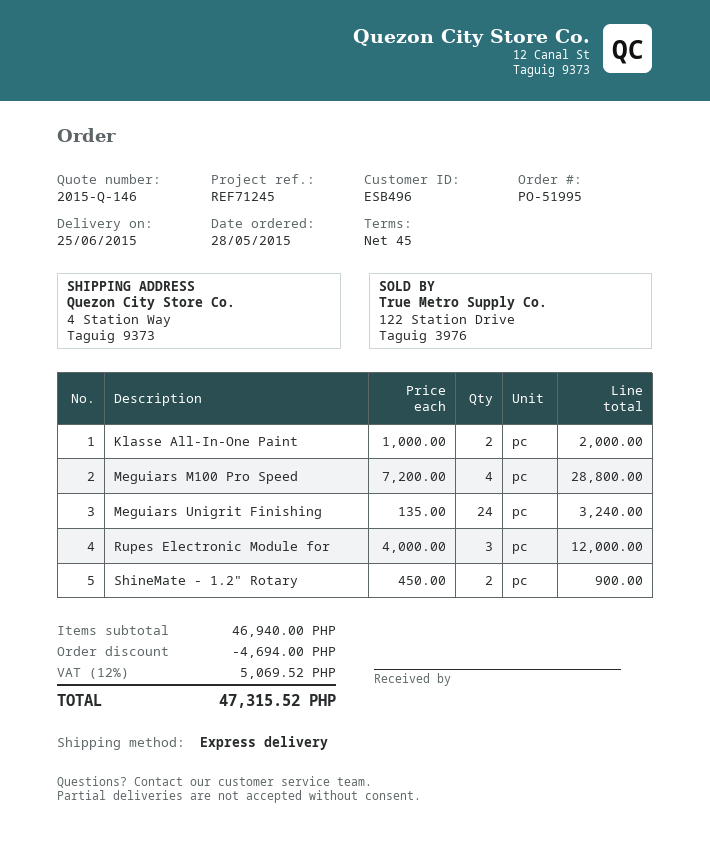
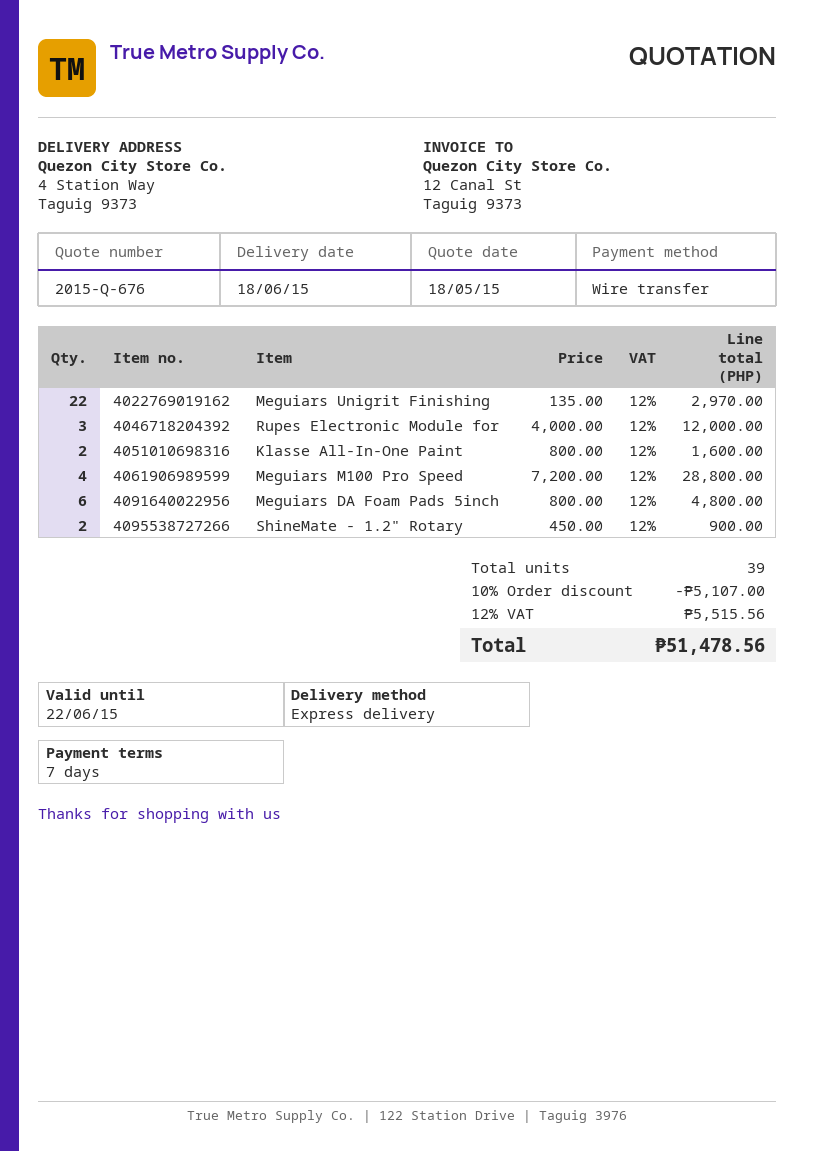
quote number: 2015-Q-146 -> 2015-Q-676
delivery date: 2015-06-25 -> 2015-06-18
payment terms: 45 days -> 7 days
Klasse All-In-One Paint: 2 x 1000.00 = 2000.00 -> 2 x 800.00 = 1600.00
Meguiars Unigrit Finishing: 24 x 135.00 = 3240.00 -> 22 x 135.00 = 2970.00
Meguiars DA Foam Pads 5inch: none -> 6 x 800.00 = 4800.00
discount: 4694.00 -> 5107.00
tax: 12% = 5069.52 -> 12% = 5515.56
total: 47315.52 -> 51478.56

